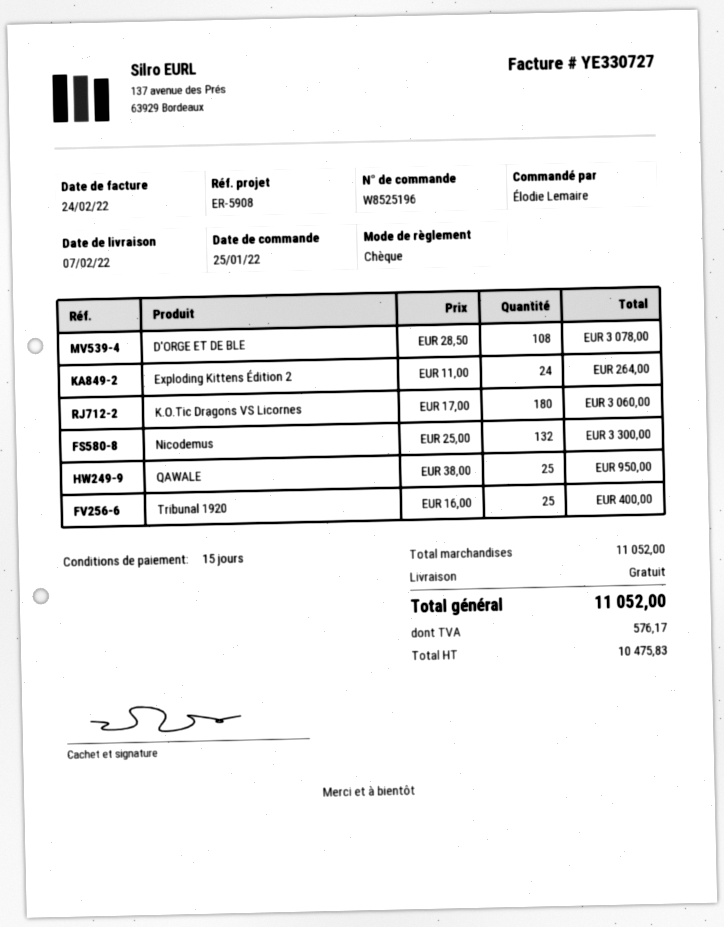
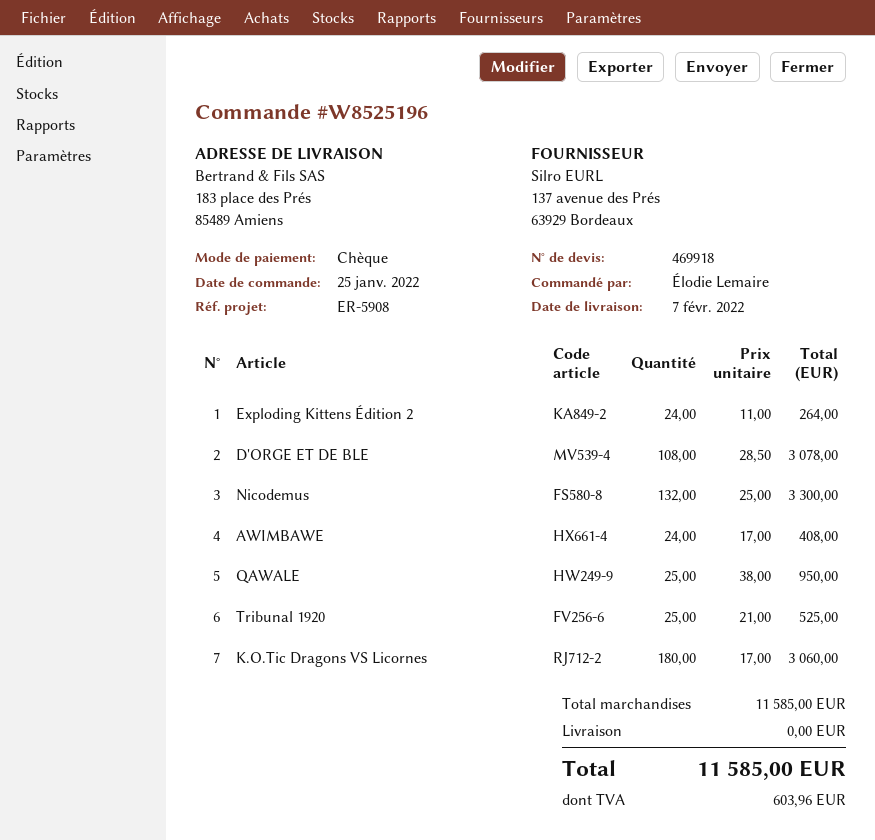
Tribunal 1920: 25 x 16.00 = 400.00 -> 25 x 21.00 = 525.00
AWIMBAWE: none -> 24 x 17.00 = 408.00
subtotal: 11052.00 -> 11585.00
tax: 576.17 -> 603.96
total: 11052.00 -> 11585.00

